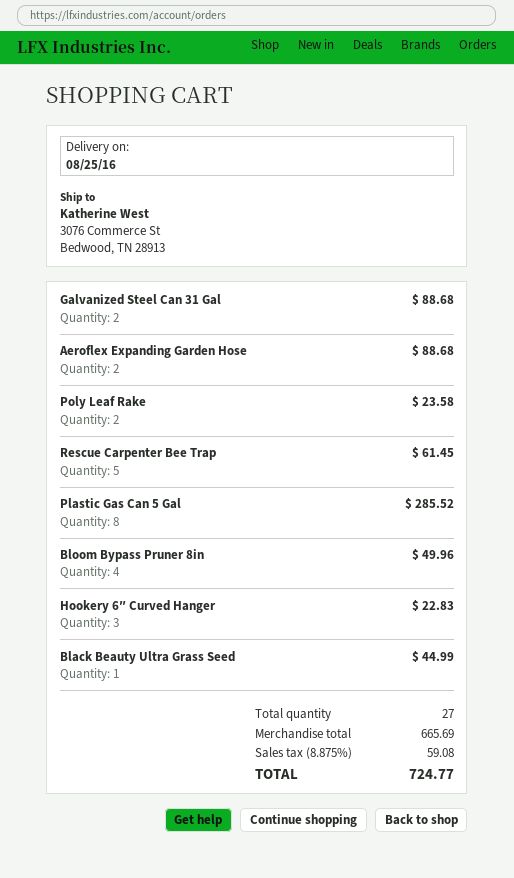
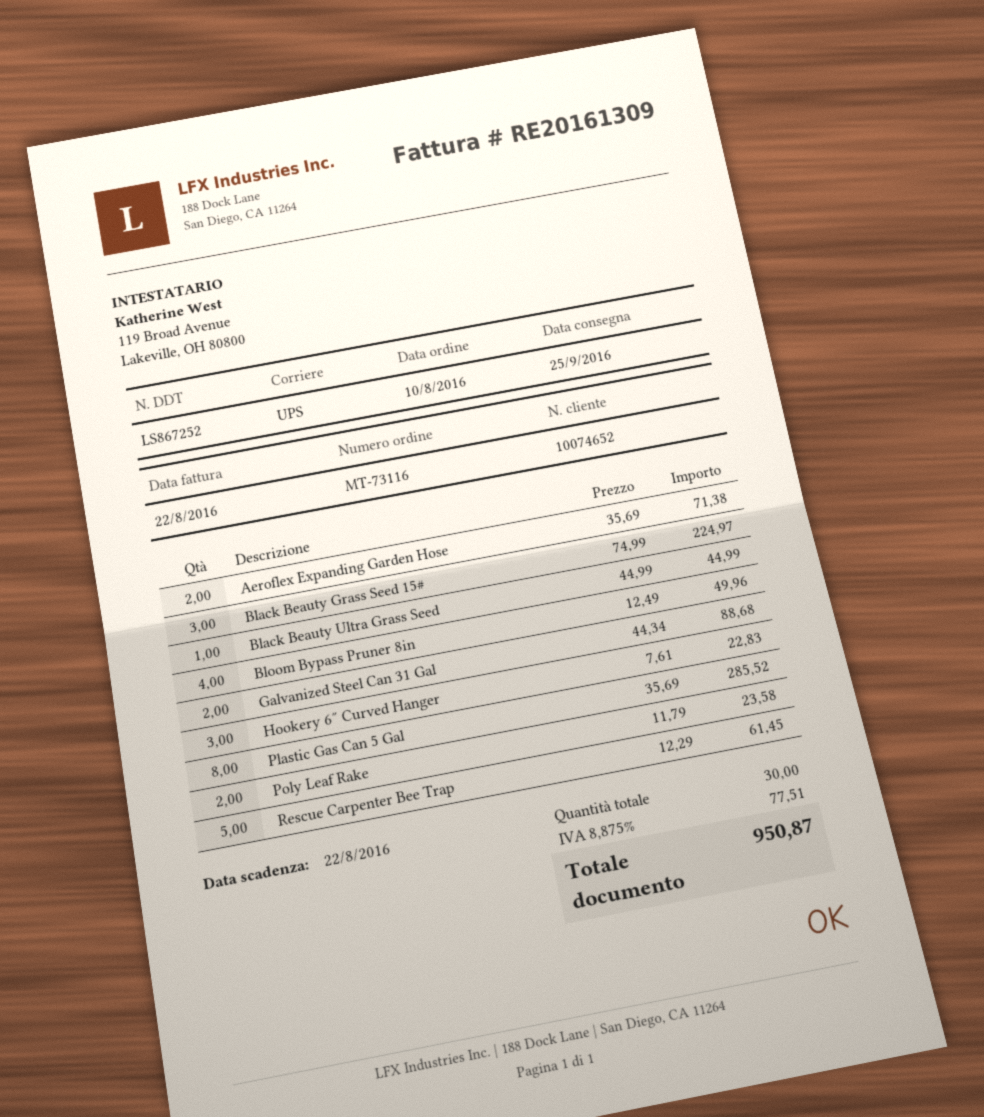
delivery date: 2016-08-25 -> 2016-09-25
Aeroflex Expanding Garden Hose: 2 for 88.68 -> 2 for 71.38
Black Beauty Grass Seed 15#: none -> 3 for 224.97
total quantity: 27 -> 30
tax: 8.875% = 59.08 -> 8.875% = 77.51
total: 724.77 -> 950.87

